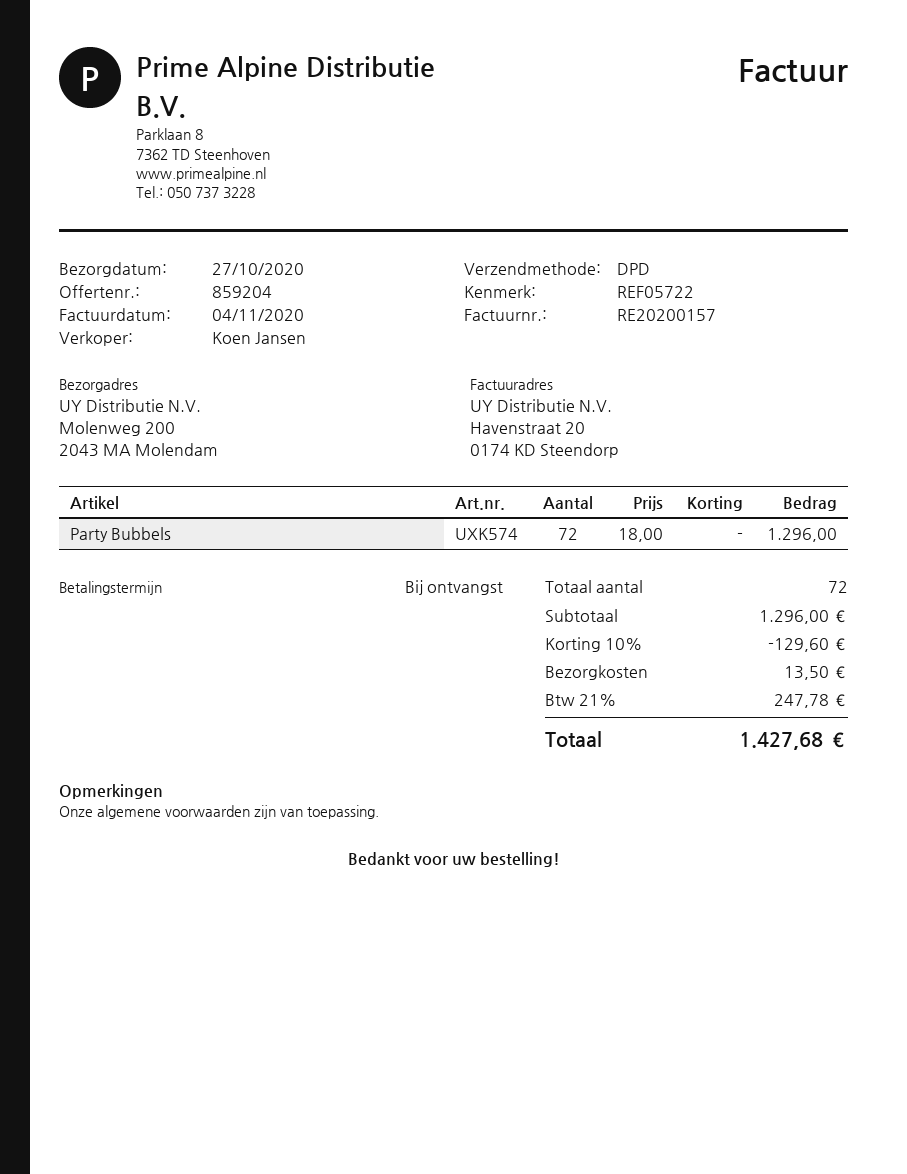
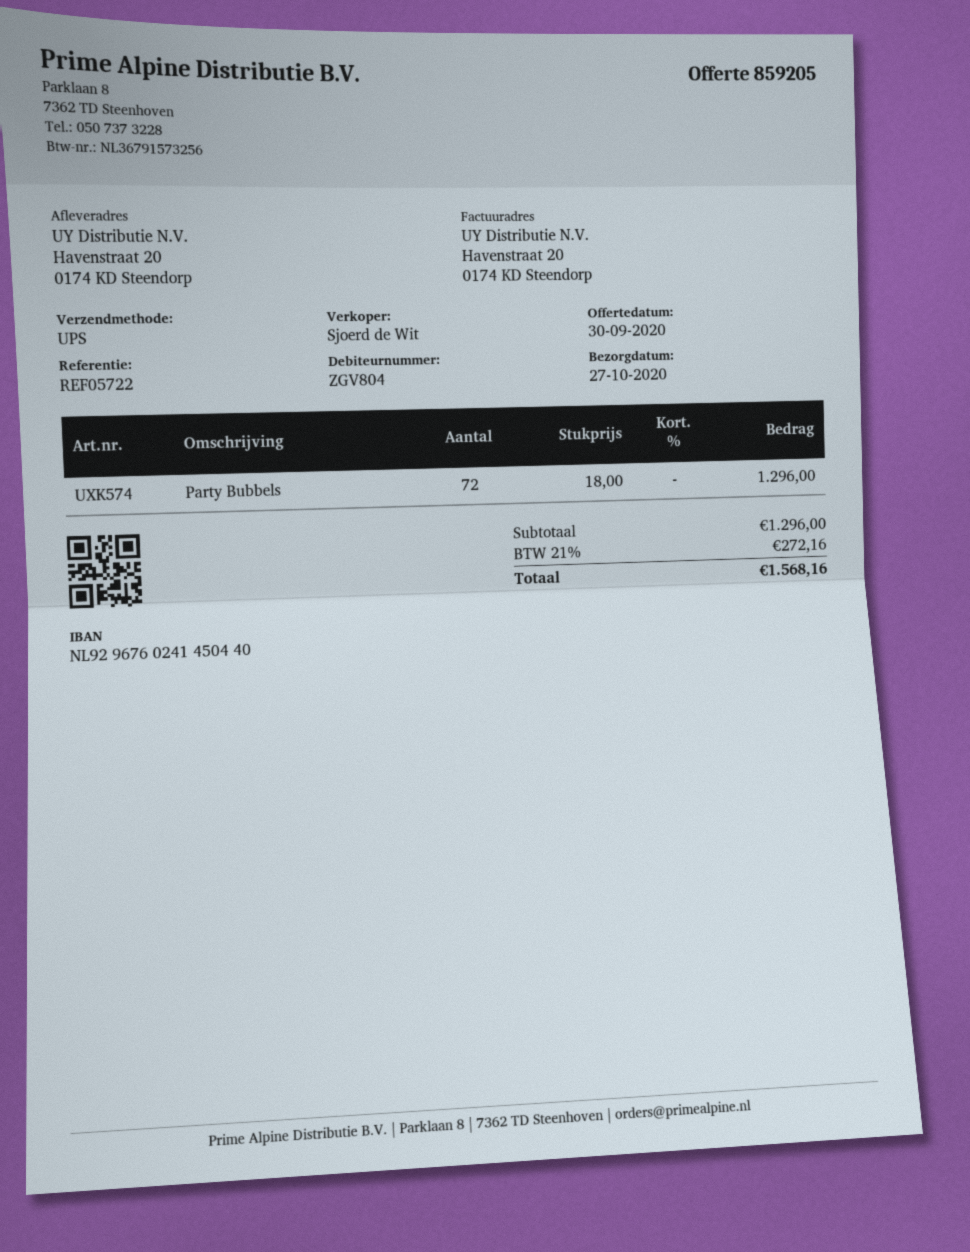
quote number: 859204 -> 859205
sales rep: Koen Jansen -> Sjoerd de Wit
shipping method: DPD -> UPS
ship to: Molenweg 200, 2043 MA Molendam -> Havenstraat 20, 0174 KD Steendorp
discount: 10% = 129.60 -> none
shipping: 13.50 -> none
tax: 21% = 247.78 -> 21% = 272.16
total: 1427.68 -> 1568.16

